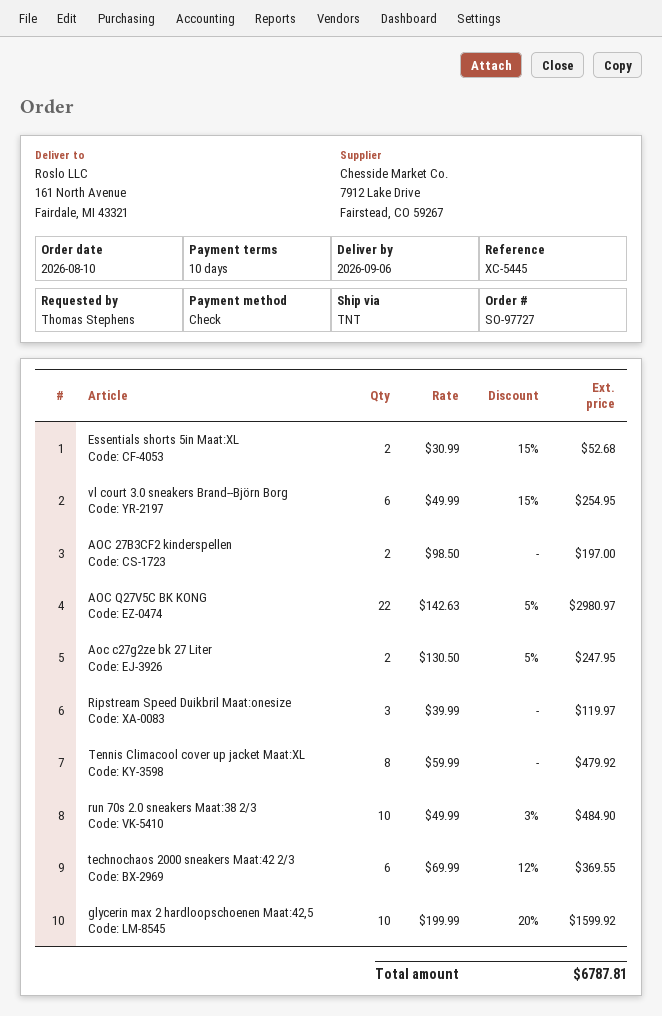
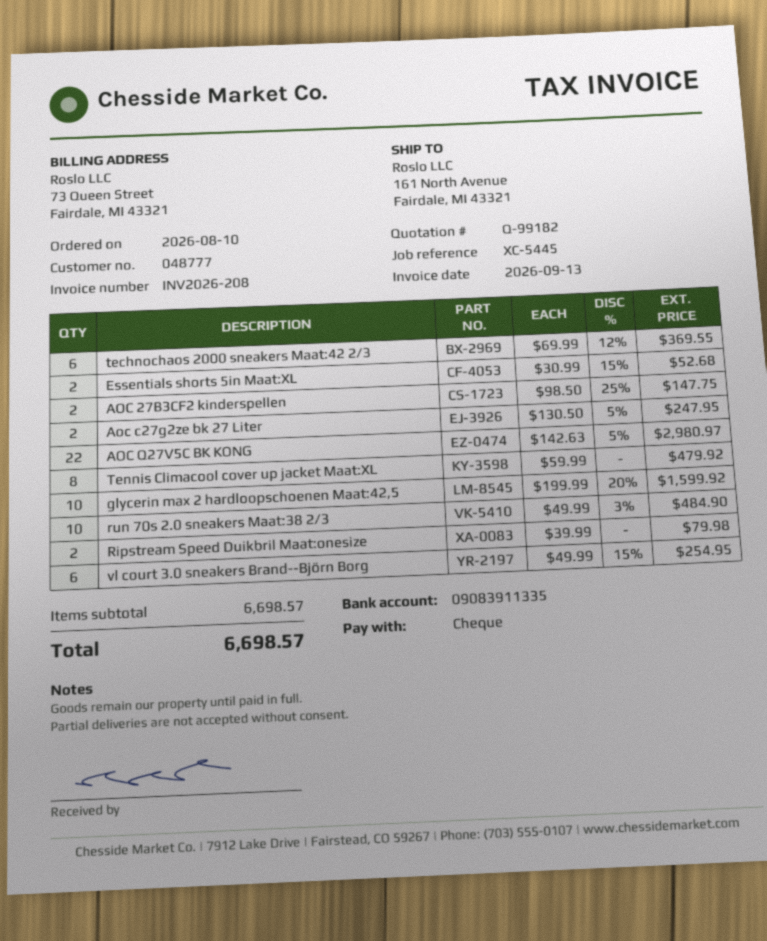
AOC 27B3CF2 kinderspellen: 2 x 98.50 = 197.00 -> 2 x 98.50 - 25% = 147.75
Ripstream Speed Duikbril Maat:onesize: 3 x 39.99 = 119.97 -> 2 x 39.99 = 79.98
total: 6787.81 -> 6698.57

